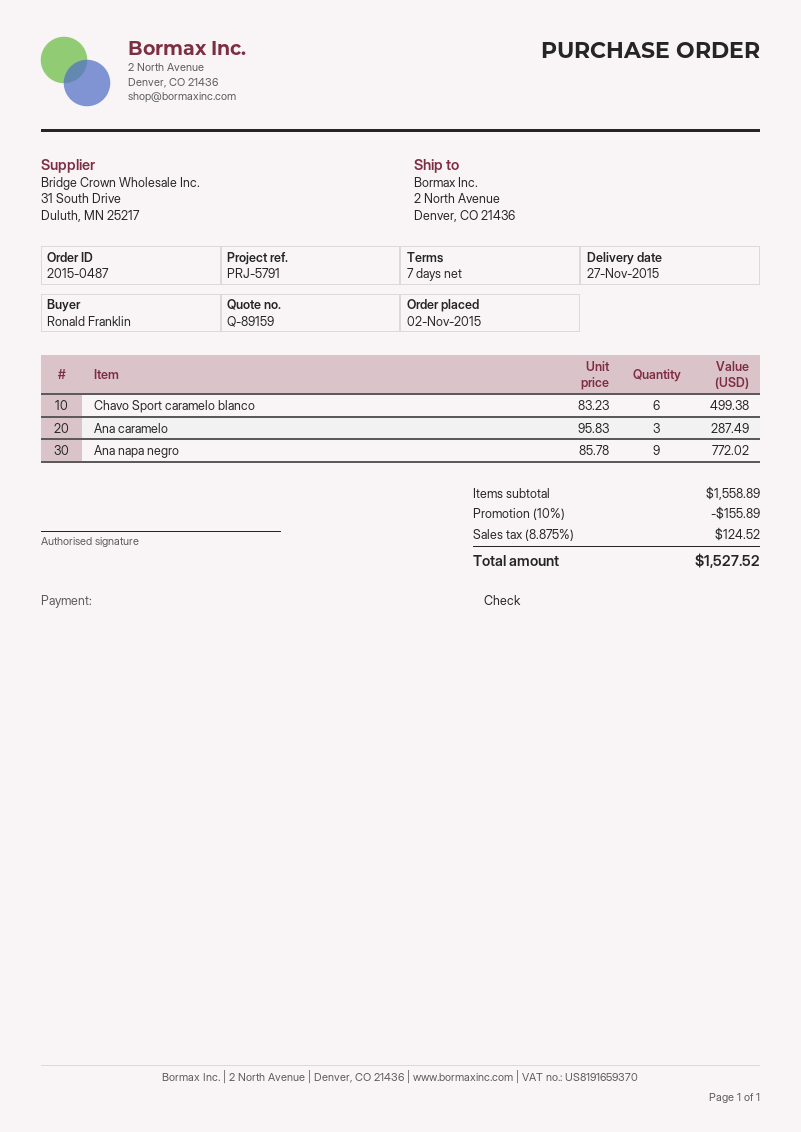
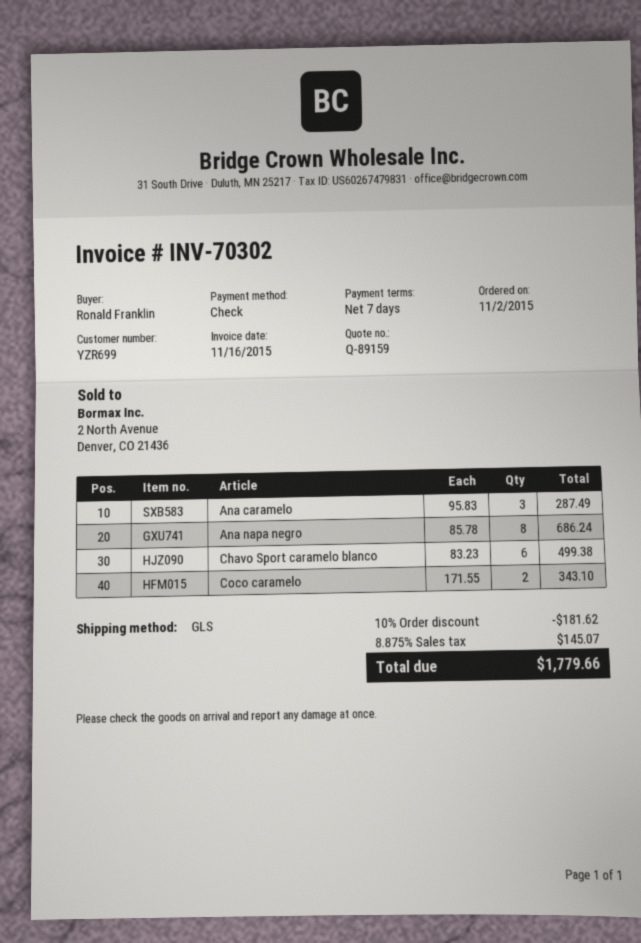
Ana napa negro: 9 x 85.78 = 772.02 -> 8 x 85.78 = 686.24
Coco caramelo: none -> 2 x 171.55 = 343.10
discount: 10% = 155.89 -> 10% = 181.62
tax: 8.875% = 124.52 -> 8.875% = 145.07
total: 1527.52 -> 1779.66

